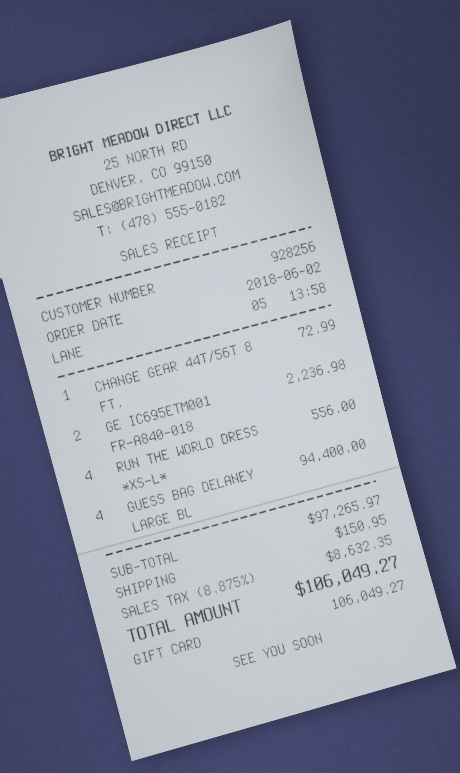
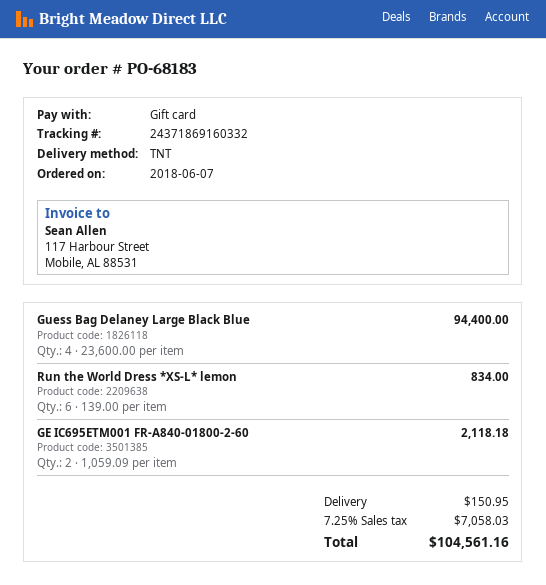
order date: 2018-06-02 -> 2018-06-07
CHANGE GEAR 44T/56T 8 FT.: 1 for 72.99 -> none
GE IC695ETM001 FR-A840-018: 2 for 2236.98 -> 2 for 2118.18
RUN THE WORLD DRESS *XS-L*: 4 for 556.00 -> 6 for 834.00
tax: 8.875% = 8632.35 -> 7.25% = 7058.03
total: 106049.27 -> 104561.16

